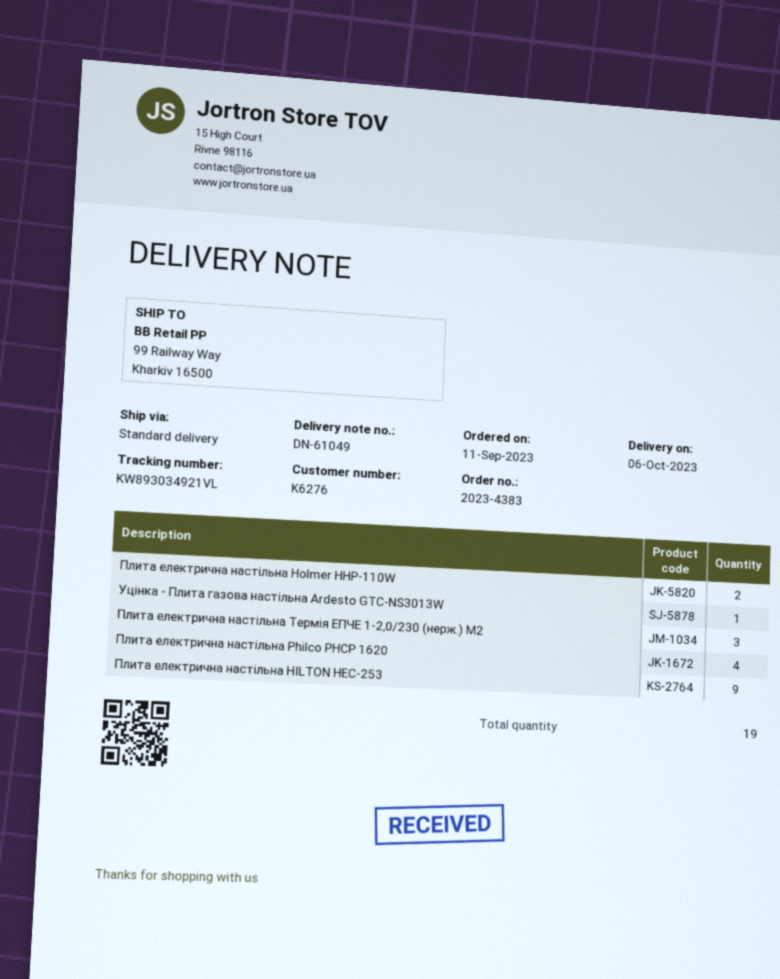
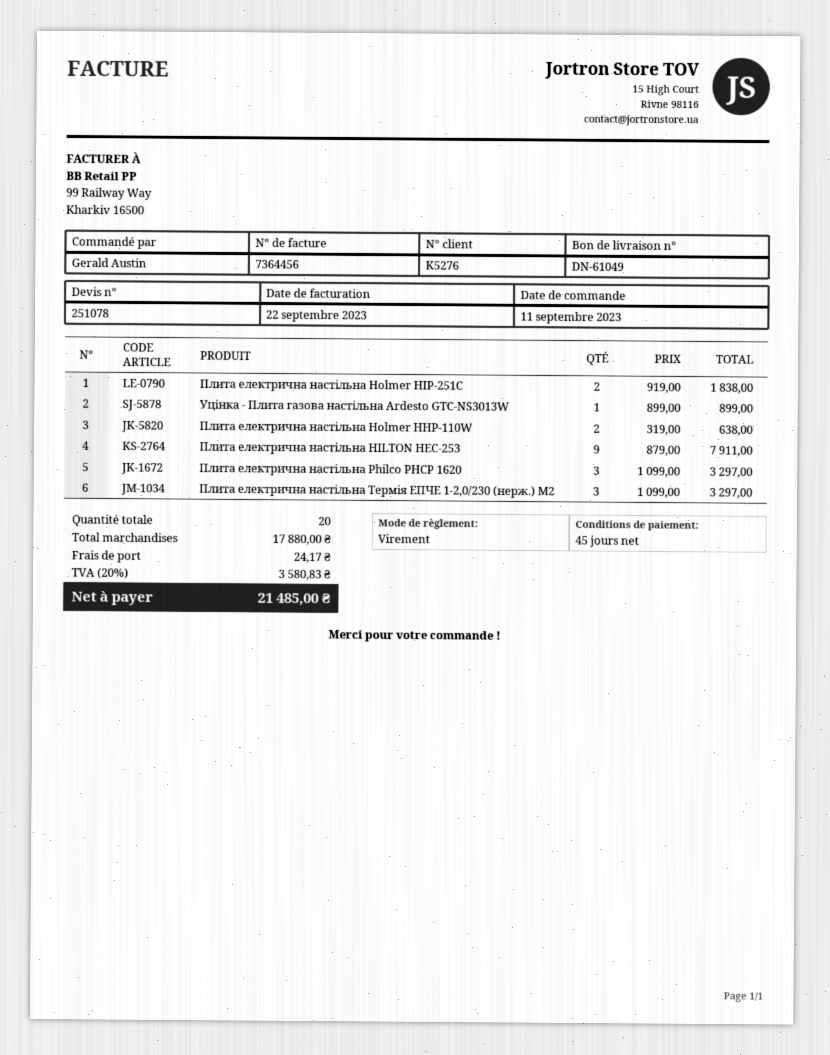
customer number: K6276 -> K5276
Плита електрична настільна Philco PHCP 1620: 4 -> 3
Плита електрична настільна Holmer HIP-251C: none -> 2
total quantity: 19 -> 20

